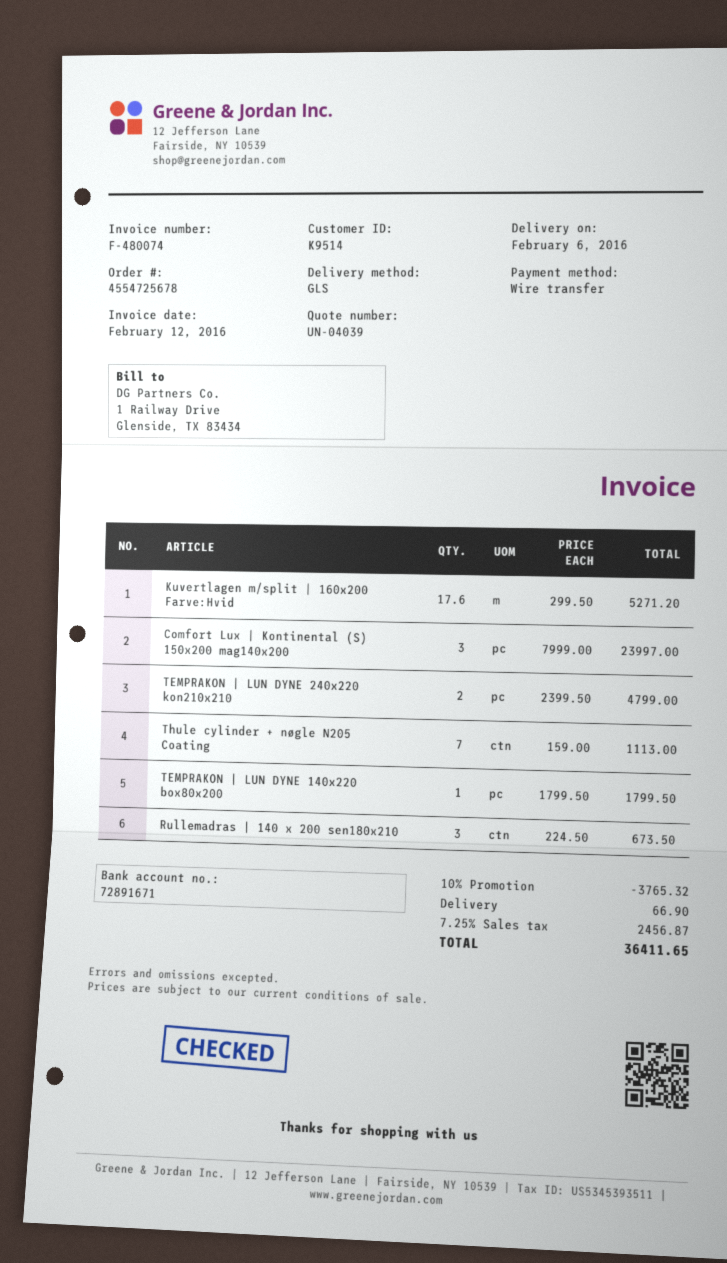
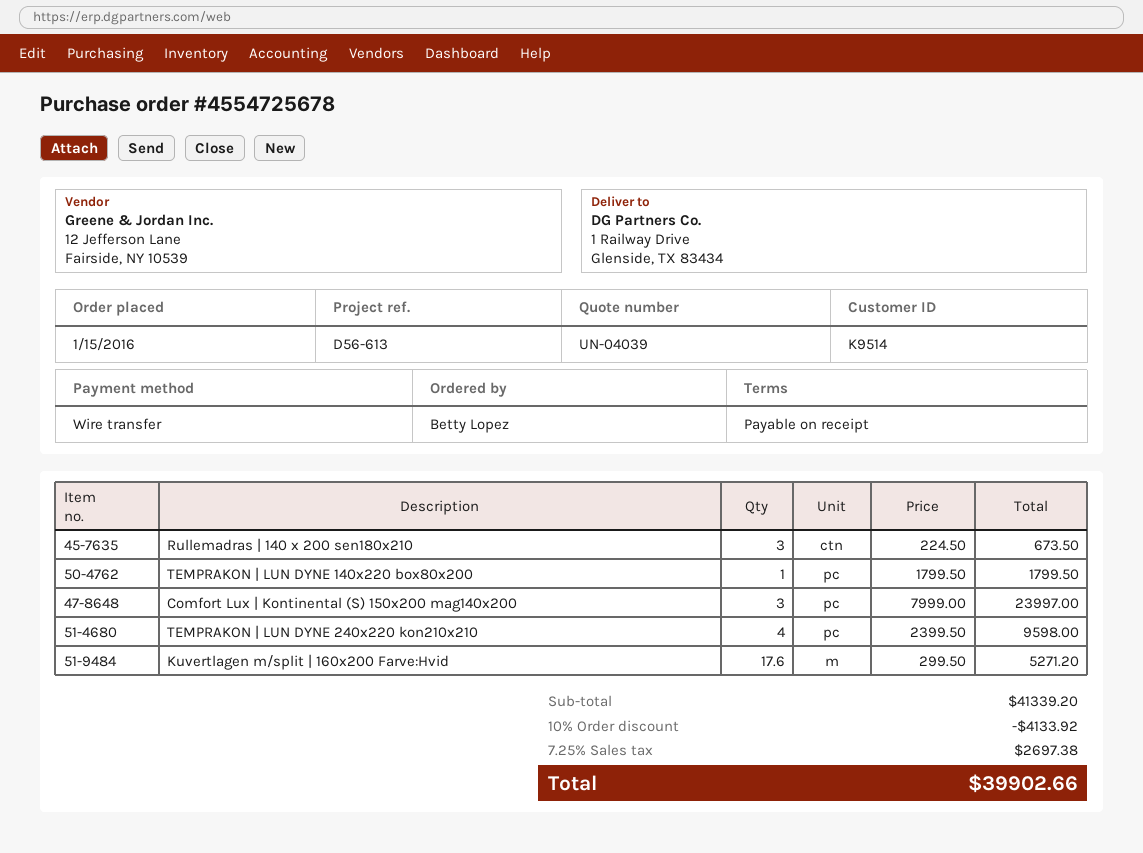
TEMPRAKON | LUN DYNE 240x220 kon210x210: 2 x 2399.50 = 4799.00 -> 4 x 2399.50 = 9598.00
Thule cylinder + nøgle N205 Coating: 7 x 159.00 = 1113.00 -> none
discount: 10% = 3765.32 -> 10% = 4133.92
shipping: 66.90 -> none
tax: 7.25% = 2456.87 -> 7.25% = 2697.38
total: 36411.65 -> 39902.66

